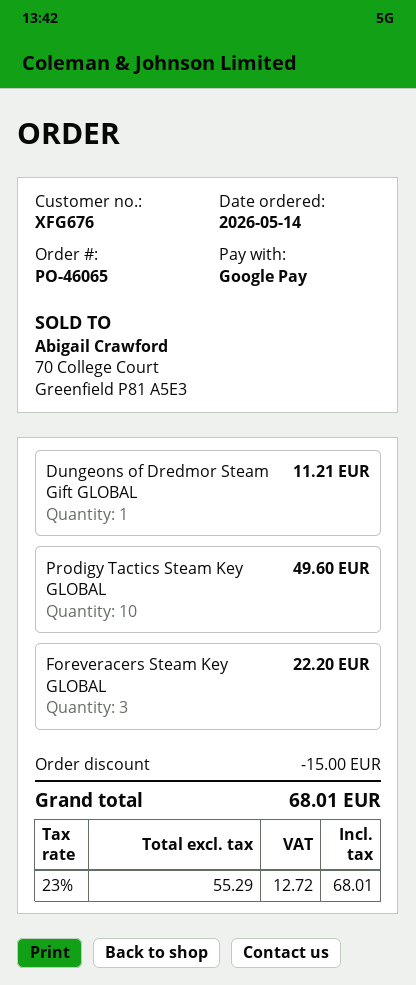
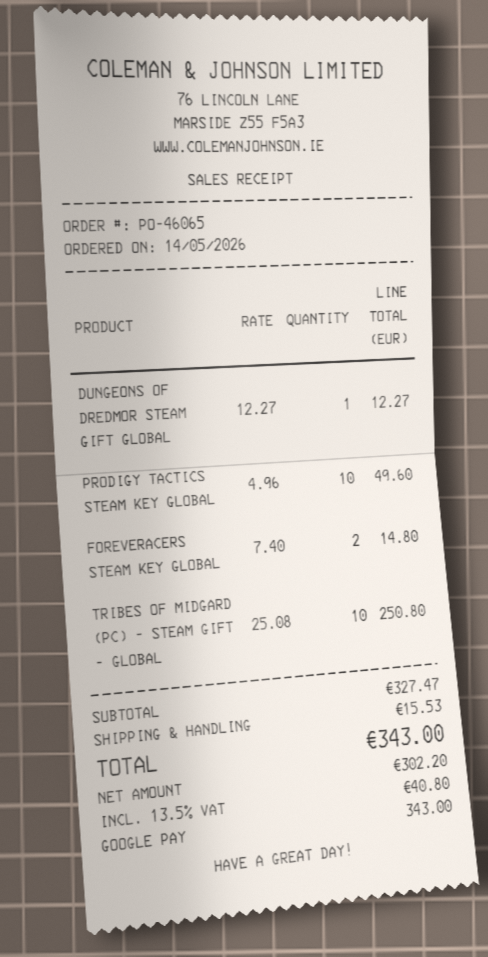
Dungeons of Dredmor Steam Gift GLOBAL: 1 for 11.21 -> 1 for 12.27
Foreveracers Steam Key GLOBAL: 3 for 22.20 -> 2 for 14.80
TRIBES OF MIDGARD (PC) - STEAM GIFT - GLOBAL: none -> 10 for 250.80
discount: 15.00 -> none
shipping: none -> 15.53
net: 55.29 -> 302.20
tax: 23% = 12.72 -> 13.5% = 40.80
total: 68.01 -> 343.00

